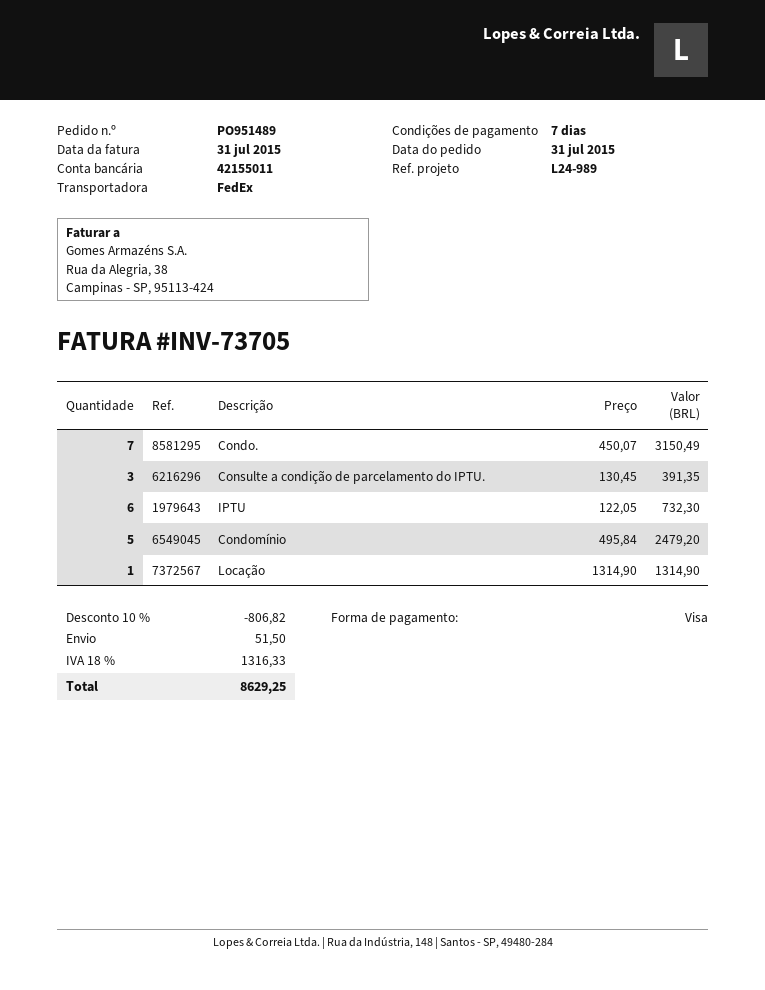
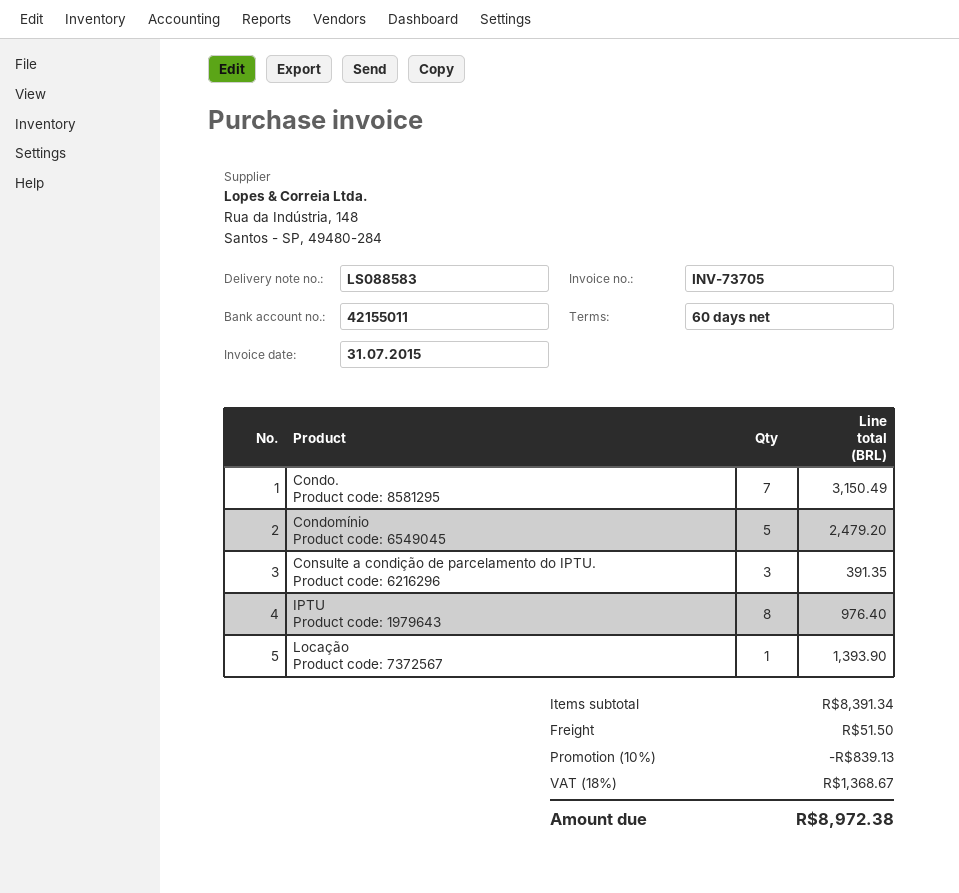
payment terms: 7 days -> 60 days
IPTU: 6 for 732.30 -> 8 for 976.40
Locação: 1 for 1314.90 -> 1 for 1393.90
discount: 10% = 806.82 -> 10% = 839.13
tax: 18% = 1316.33 -> 18% = 1368.67
total: 8629.25 -> 8972.38

